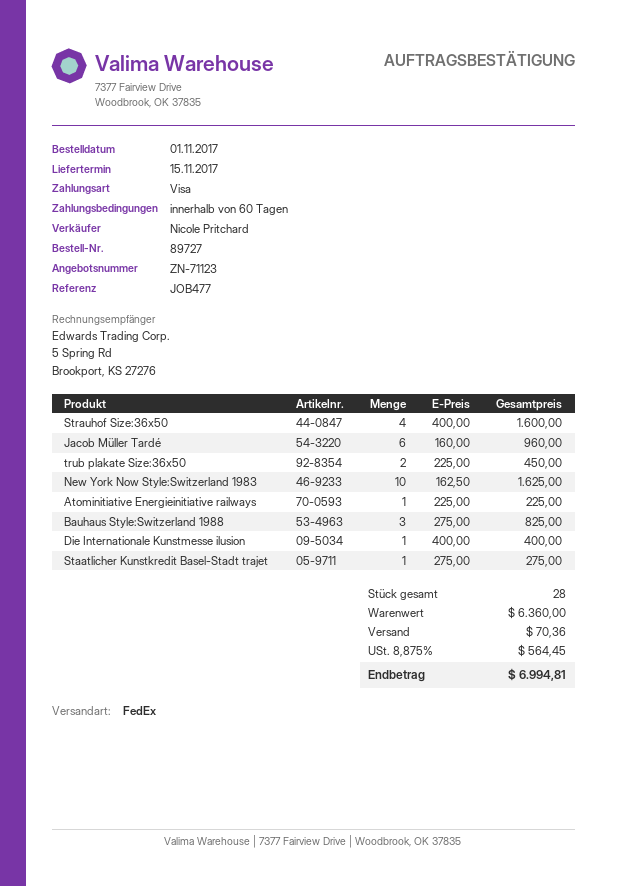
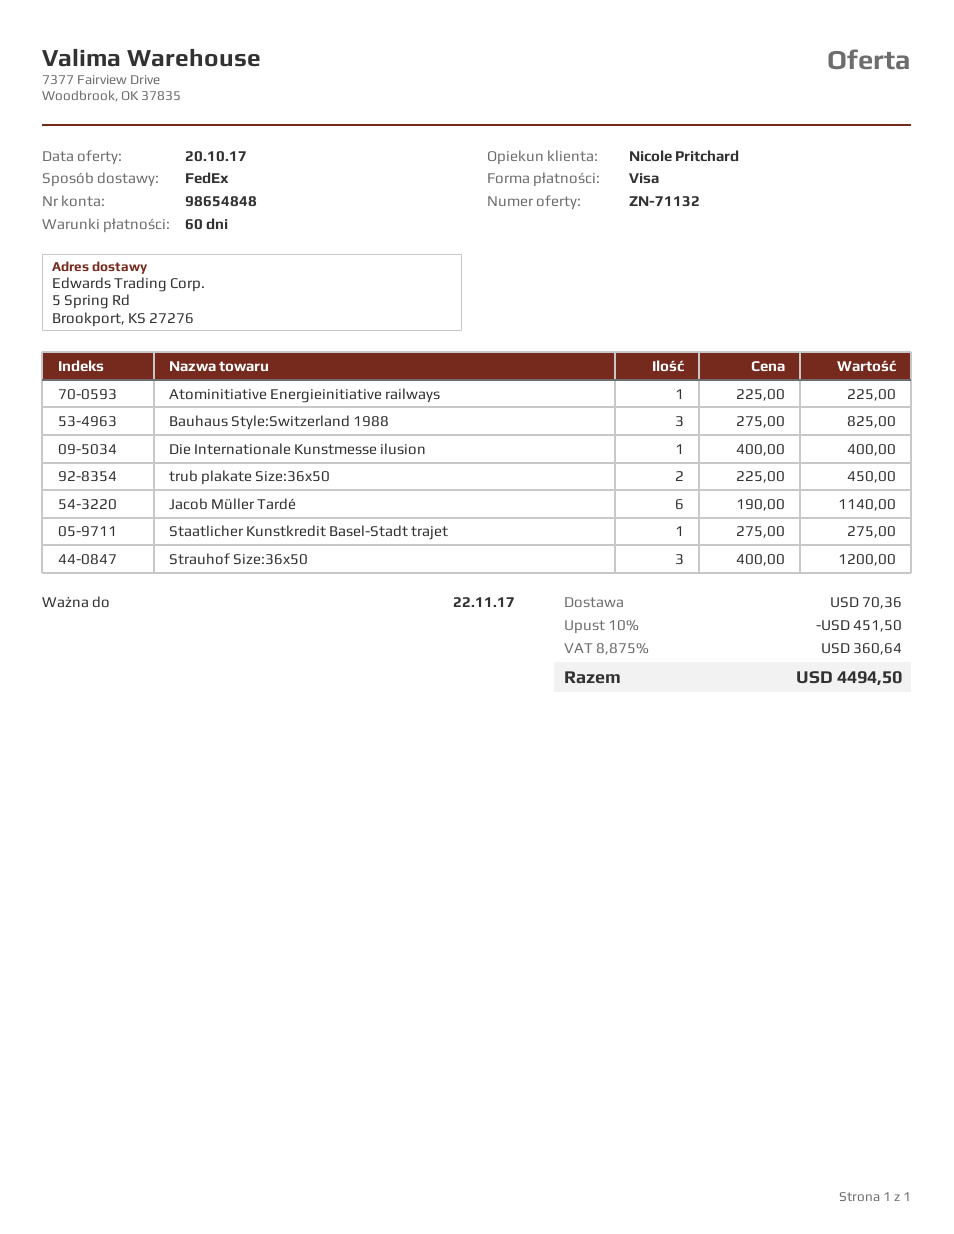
quote number: ZN-71123 -> ZN-71132
Strauhof Size:36x50: 4 x 400.00 = 1600.00 -> 3 x 400.00 = 1200.00
Jacob Müller Tardé: 6 x 160.00 = 960.00 -> 6 x 190.00 = 1140.00
New York Now Style:Switzerland 1983: 10 x 162.50 = 1625.00 -> none
discount: none -> 10% = 451.50
tax: 8.875% = 564.45 -> 8.875% = 360.64
total: 6994.81 -> 4494.50

